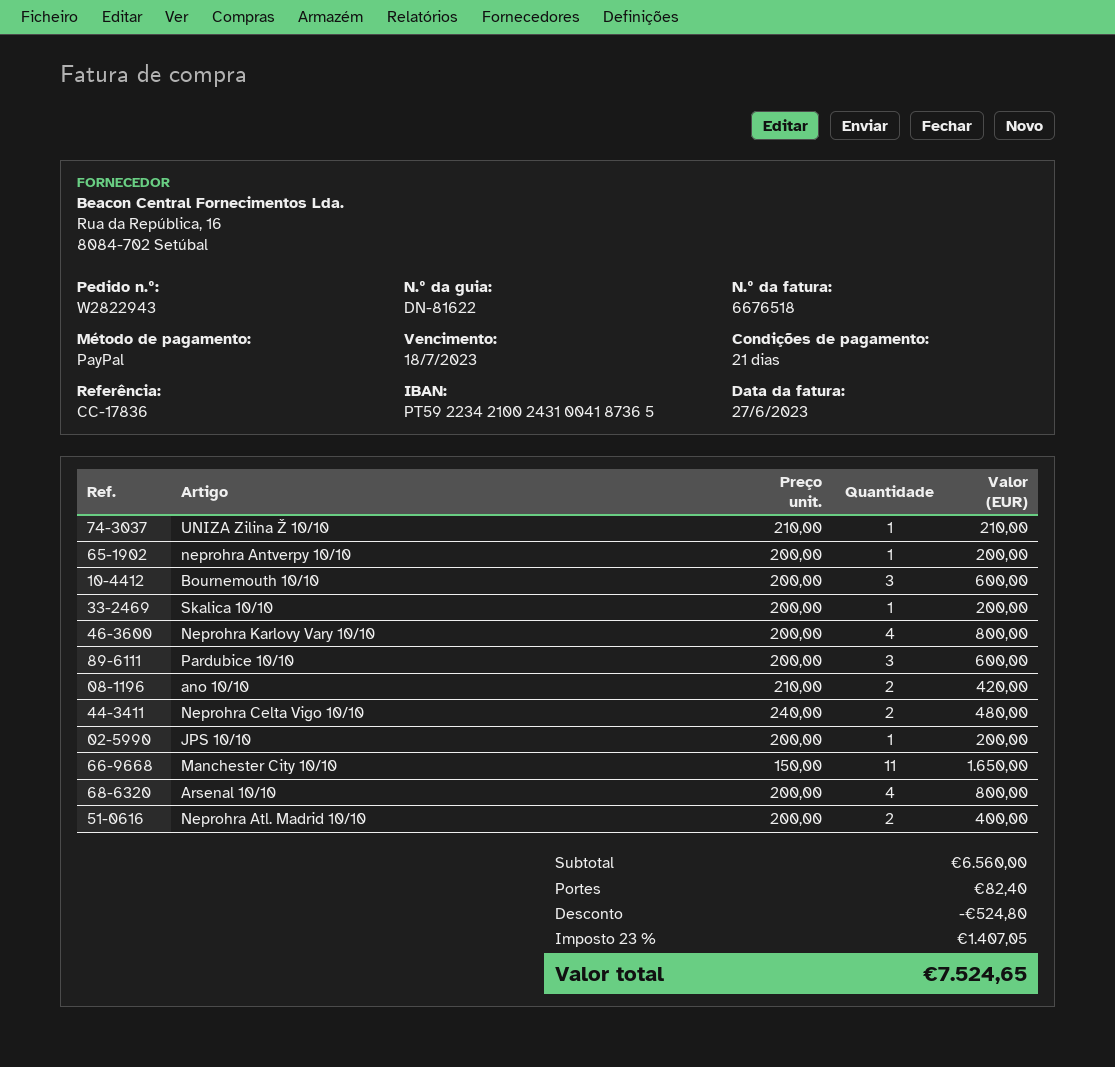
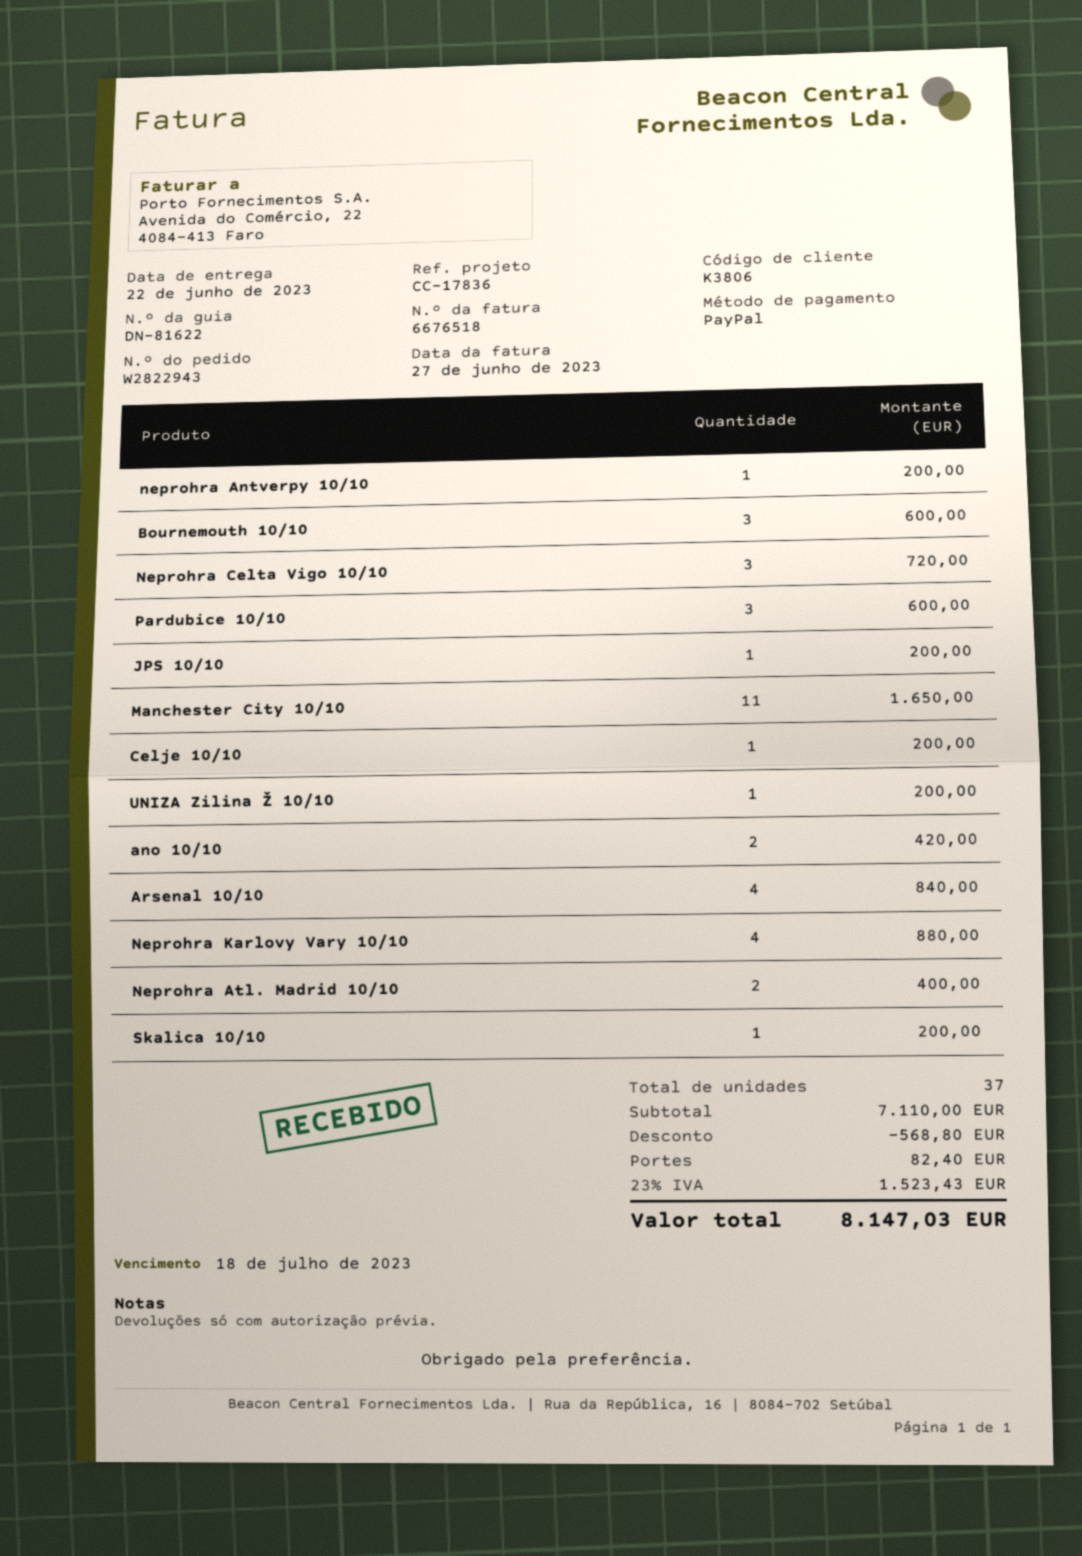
UNIZA Zilina Ž 10/10: 1 for 210.00 -> 1 for 200.00
Neprohra Karlovy Vary 10/10: 4 for 800.00 -> 4 for 880.00
Neprohra Celta Vigo 10/10: 2 for 480.00 -> 3 for 720.00
Arsenal 10/10: 4 for 800.00 -> 4 for 840.00
Celje 10/10: none -> 1 for 200.00
subtotal: 6560.00 -> 7110.00
discount: 524.80 -> 568.80
tax: 23% = 1407.05 -> 23% = 1523.43
total: 7524.65 -> 8147.03

